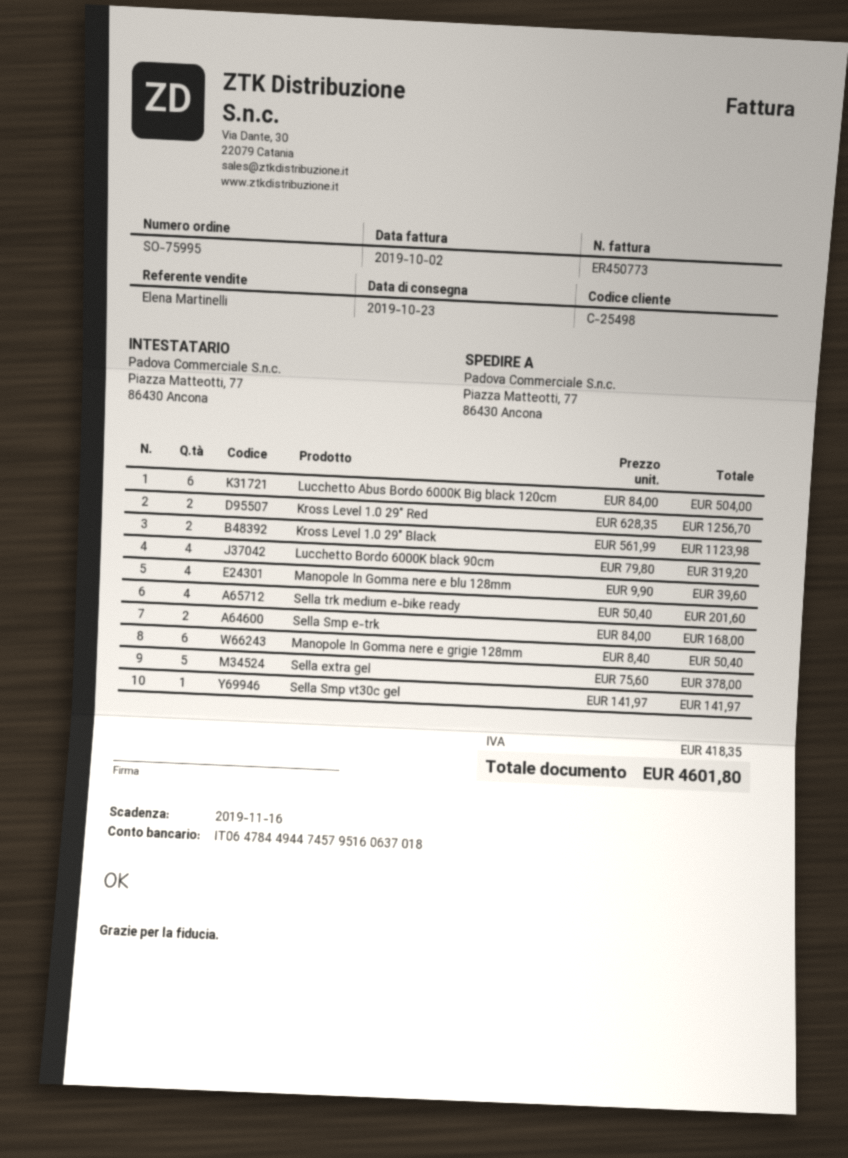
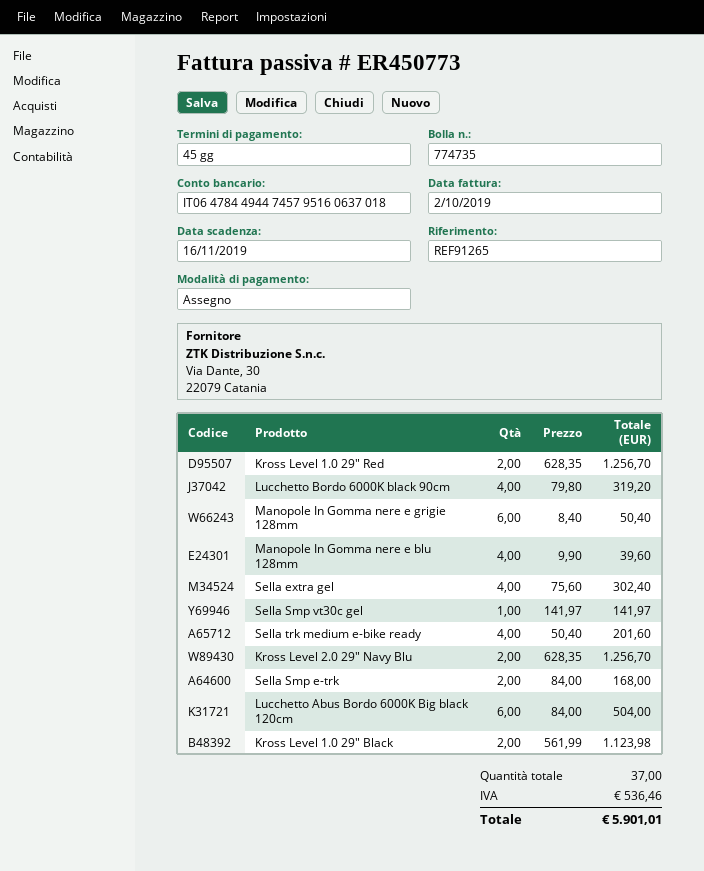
Sella extra gel: 5 x 75.60 = 378.00 -> 4 x 75.60 = 302.40
Kross Level 2.0 29" Navy Blu: none -> 2 x 628.35 = 1256.70
tax: 418.35 -> 536.46
total: 4601.80 -> 5901.01

